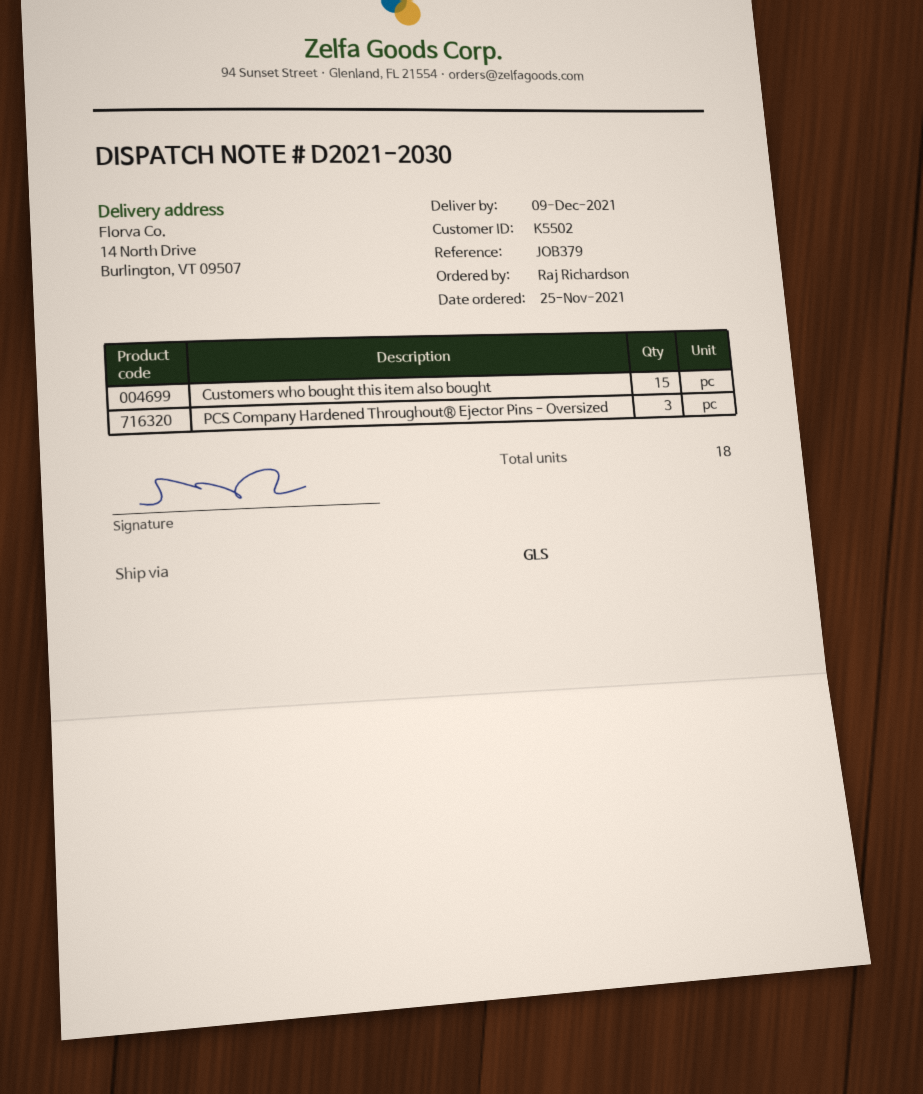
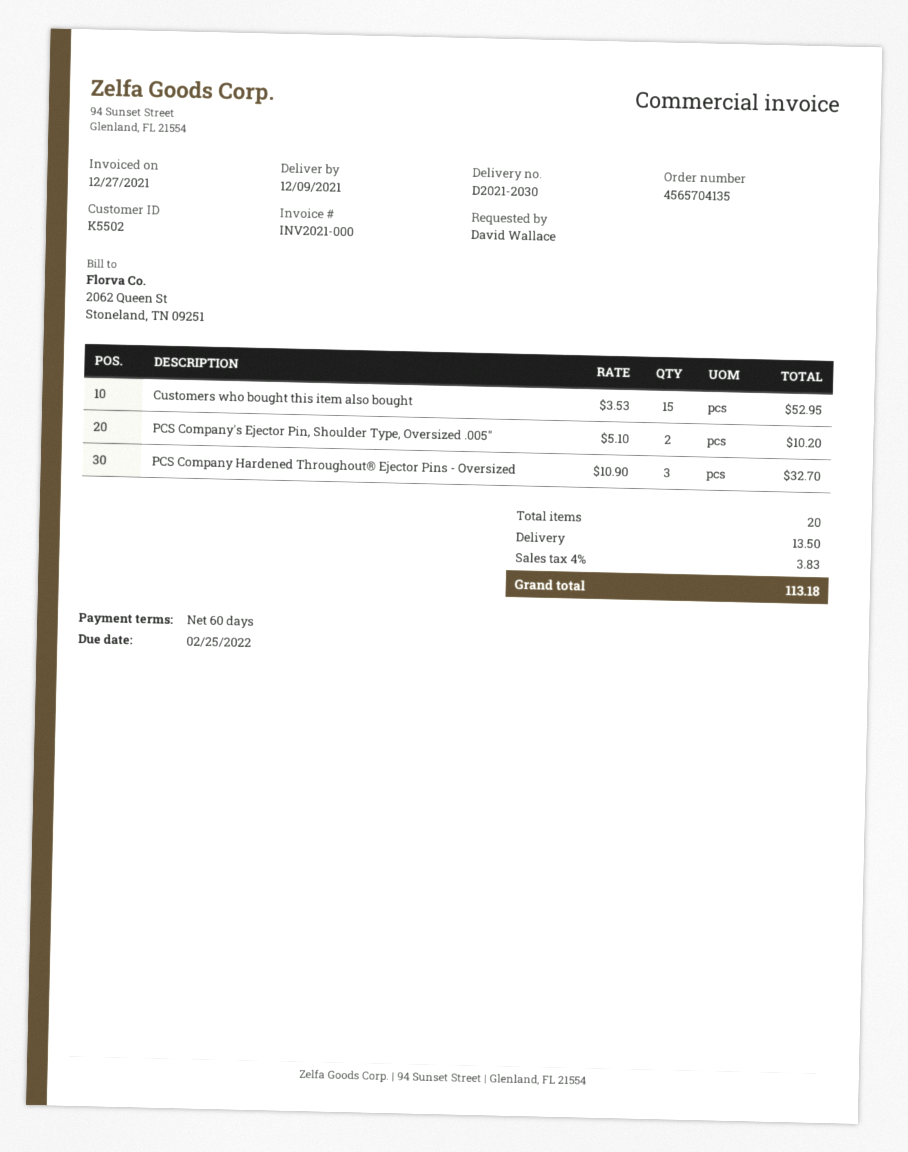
ordered by: Raj Richardson -> David Wallace
PCS Company's Ejector Pin, Shoulder Type, Oversized .005": none -> 2
total quantity: 18 -> 20

